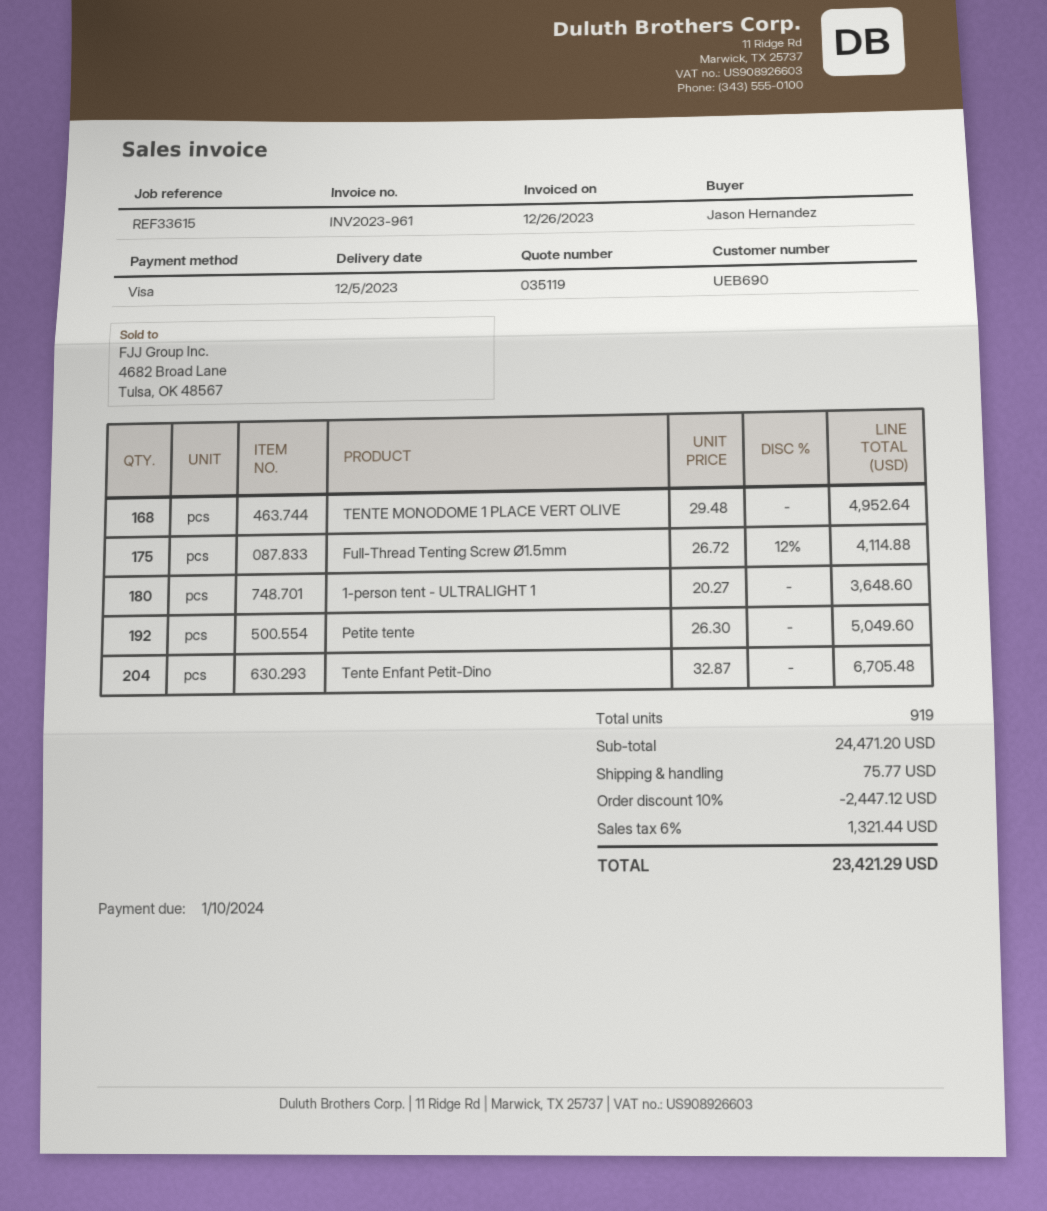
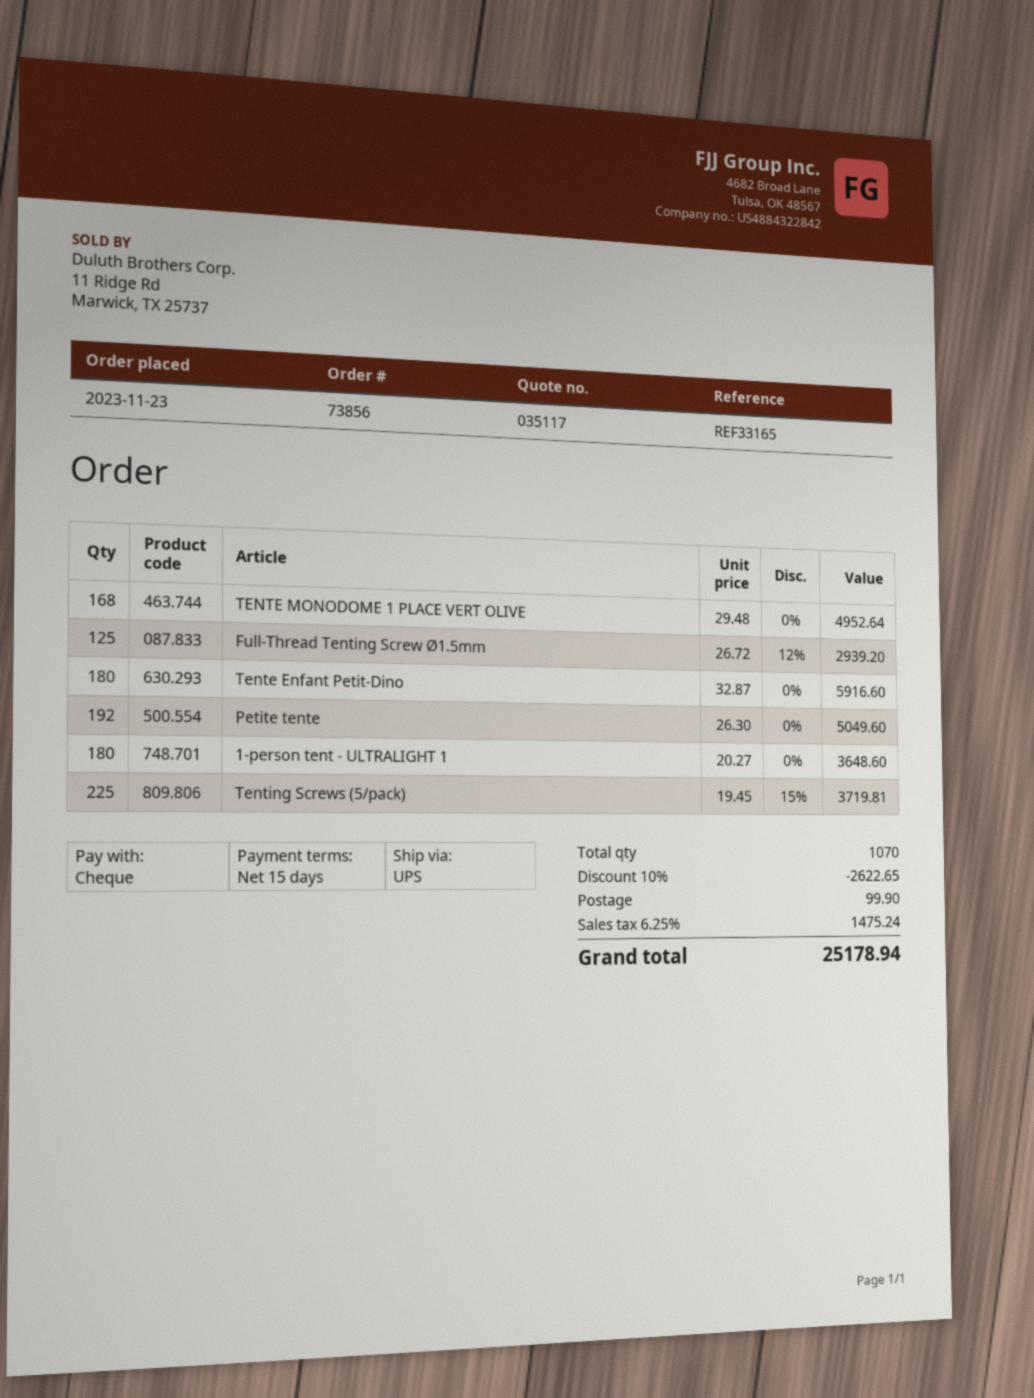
quote number: 035119 -> 035117
reference: REF33615 -> REF33165
payment method: Visa -> cheque
Full-Thread Tenting Screw Ø1.5mm: 175 x 26.72 - 12% = 4114.88 -> 125 x 26.72 - 12% = 2939.20
Tente Enfant Petit-Dino: 204 x 32.87 = 6705.48 -> 180 x 32.87 = 5916.60
Tenting Screws (5/pack): none -> 225 x 19.45 - 15% = 3719.81
total quantity: 919 -> 1070
discount: 10% = 2447.12 -> 10% = 2622.65
shipping: 75.77 -> 99.90
tax: 6% = 1321.44 -> 6.25% = 1475.24
total: 23421.29 -> 25178.94

